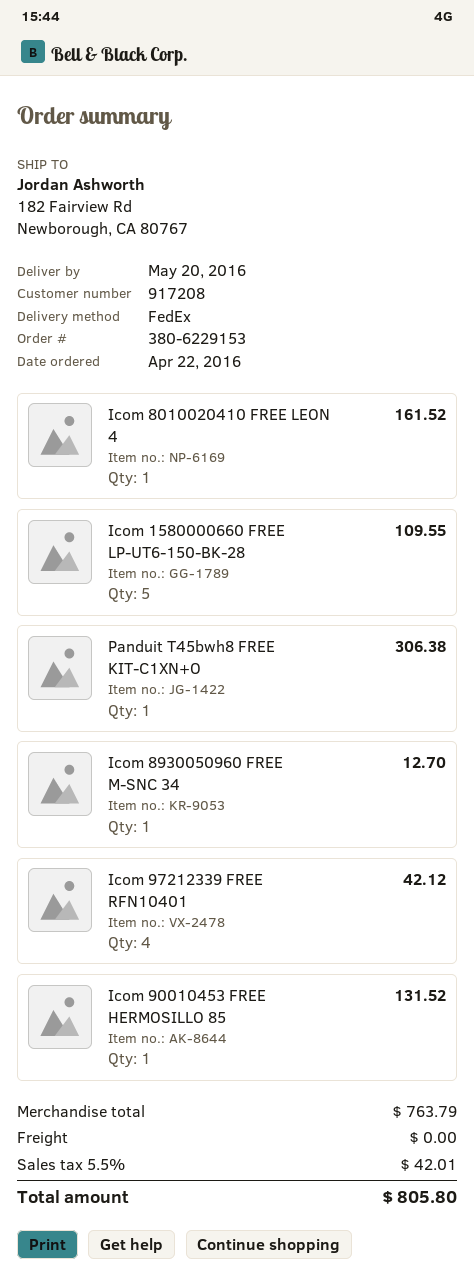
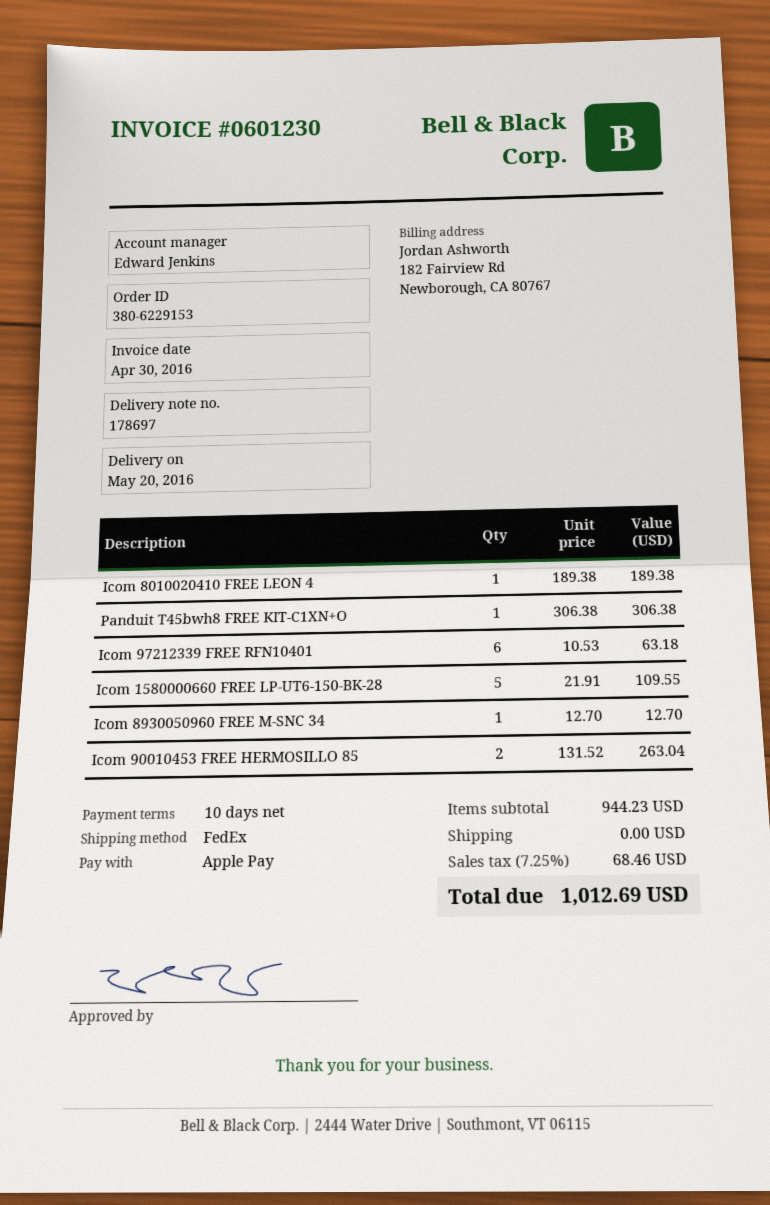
Icom 8010020410 FREE LEON 4: 1 for 161.52 -> 1 for 189.38
Icom 97212339 FREE RFN10401: 4 for 42.12 -> 6 for 63.18
Icom 90010453 FREE HERMOSILLO 85: 1 for 131.52 -> 2 for 263.04
subtotal: 763.79 -> 944.23
tax: 5.5% = 42.01 -> 7.25% = 68.46
total: 805.80 -> 1012.69

